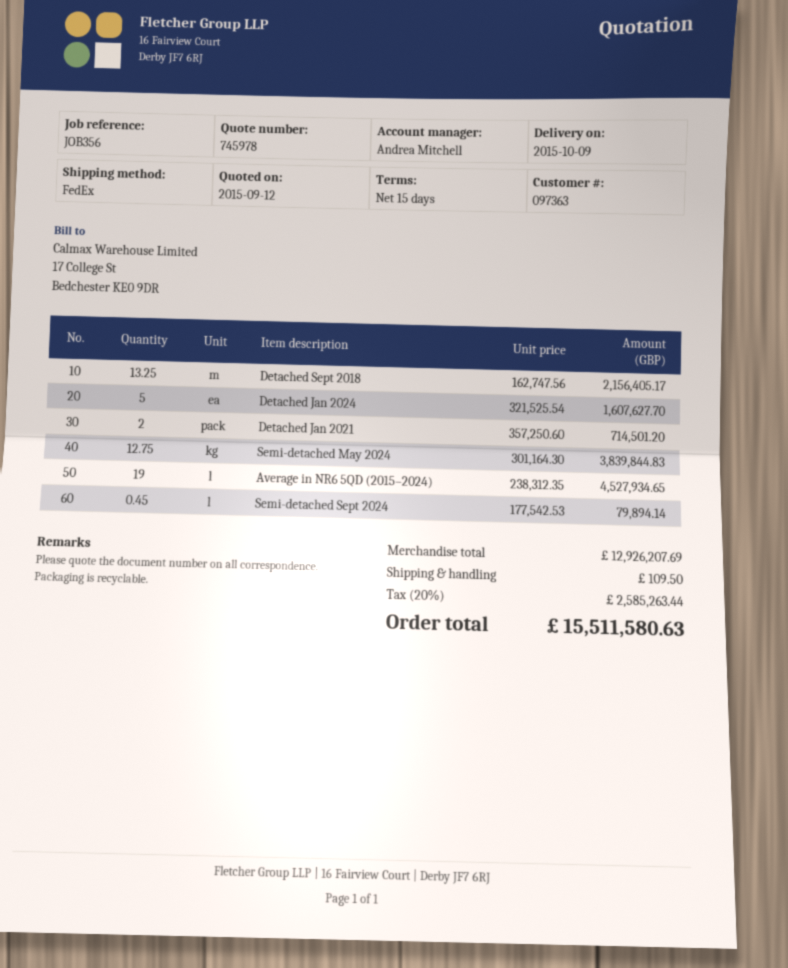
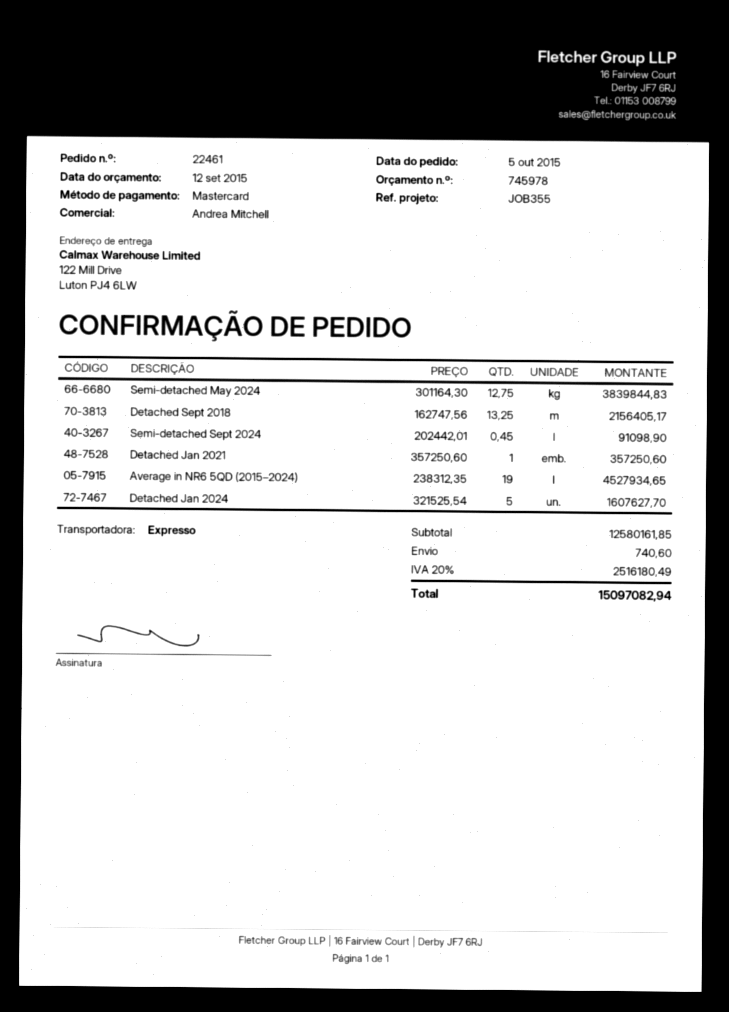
reference: JOB356 -> JOB355
shipping method: FedEx -> express
Detached Jan 2021: 2 x 357250.60 = 714501.20 -> 1 x 357250.60 = 357250.60
Semi-detached Sept 2024: 0.45 x 177542.53 = 79894.14 -> 0.45 x 202442.01 = 91098.90
subtotal: 12926207.69 -> 12580161.85
shipping: 109.50 -> 740.60
tax: 20% = 2585263.44 -> 20% = 2516180.49
total: 15511580.63 -> 15097082.94

